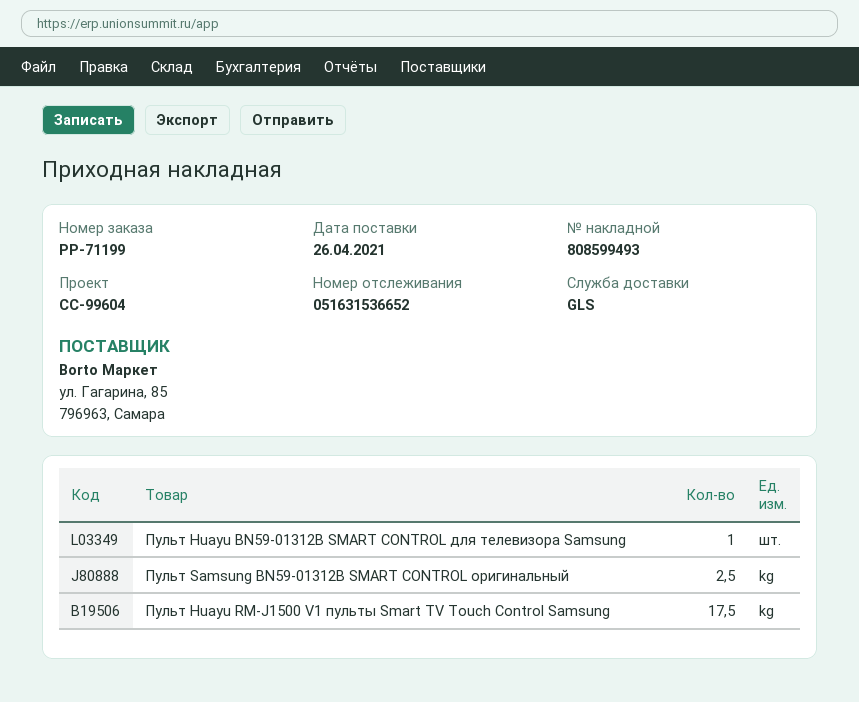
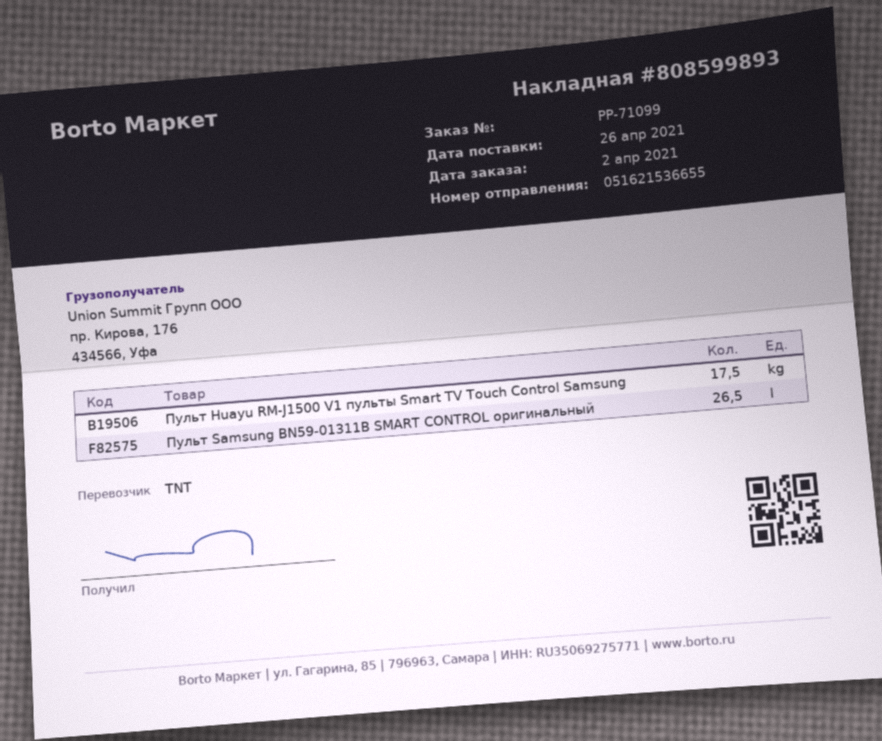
order number: PP-71199 -> PP-71099
delivery note number: 808599493 -> 808599893
shipping method: GLS -> TNT
tracking number: 051631536652 -> 051621536655
Пульт Huayu BN59-01312B SMART CONTROL для телевизора Samsung: 1 -> none
Пульт Samsung BN59-01312B SMART CONTROL оригинальный: 2.5 -> none
Пульт Samsung BN59-01311B SMART CONTROL оригинальный: none -> 26.5

